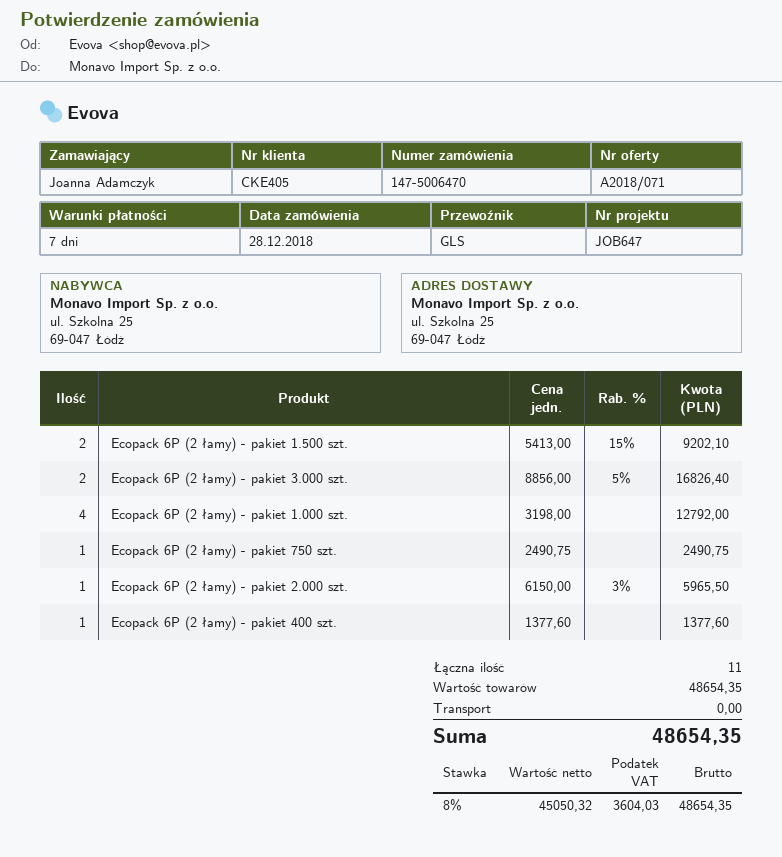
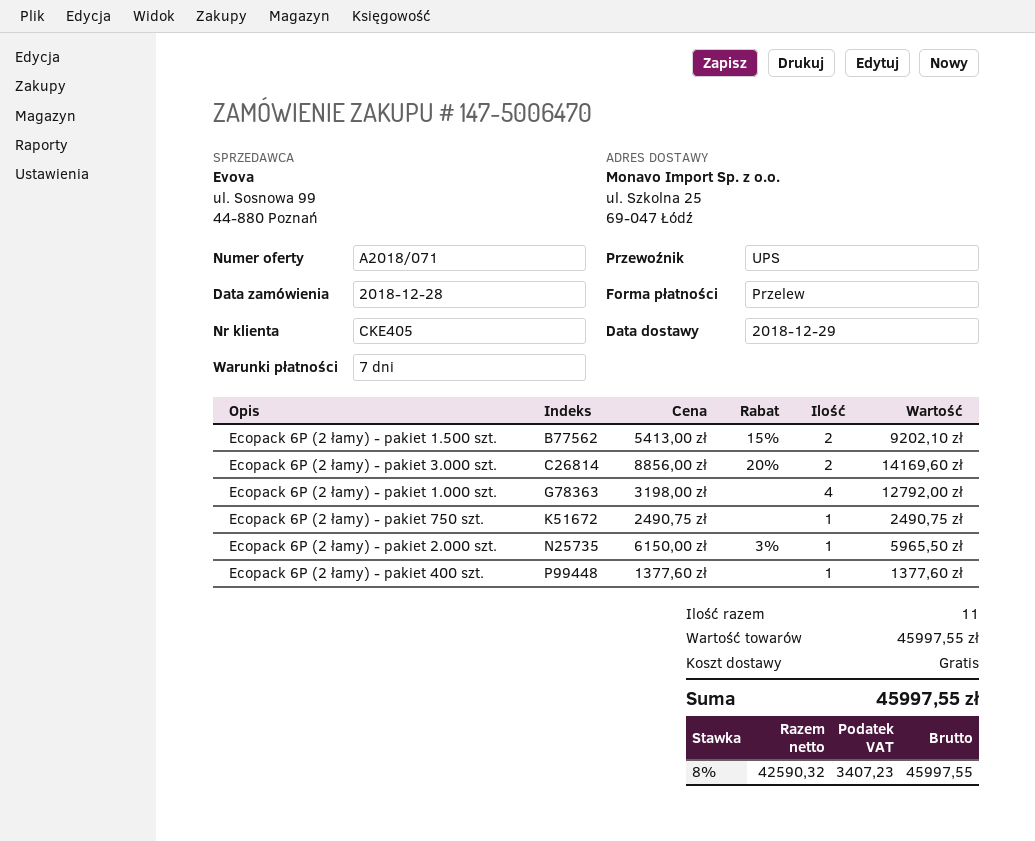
shipping method: GLS -> UPS
Ecopack 6P (2 łamy) - pakiet 3.000 szt.: 2 x 8856.00 - 5% = 16826.40 -> 2 x 8856.00 - 20% = 14169.60
subtotal: 48654.35 -> 45997.55
net: 45050.32 -> 42590.32
tax: 8% = 3604.03 -> 8% = 3407.23
total: 48654.35 -> 45997.55

